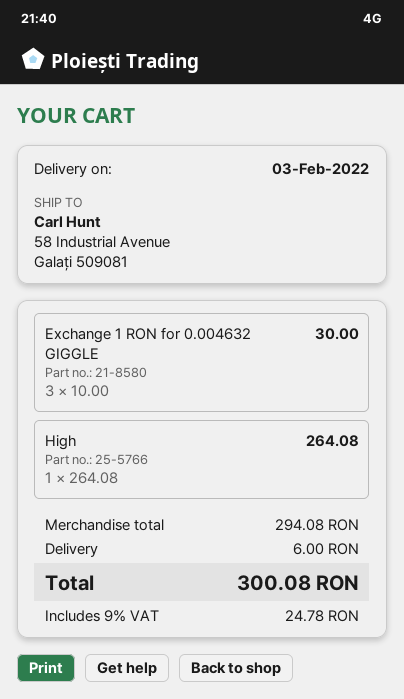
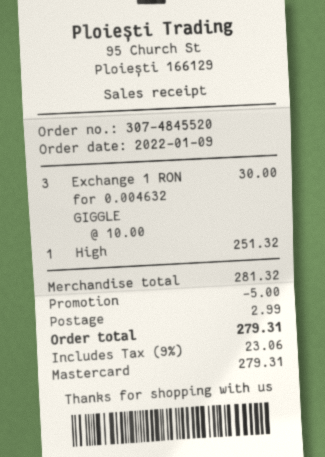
High: 1 x 264.08 = 264.08 -> 1 x 251.32 = 251.32
subtotal: 294.08 -> 281.32
discount: none -> 5.00
shipping: 6.00 -> 2.99
tax: 9% = 24.78 -> 9% = 23.06
total: 300.08 -> 279.31

